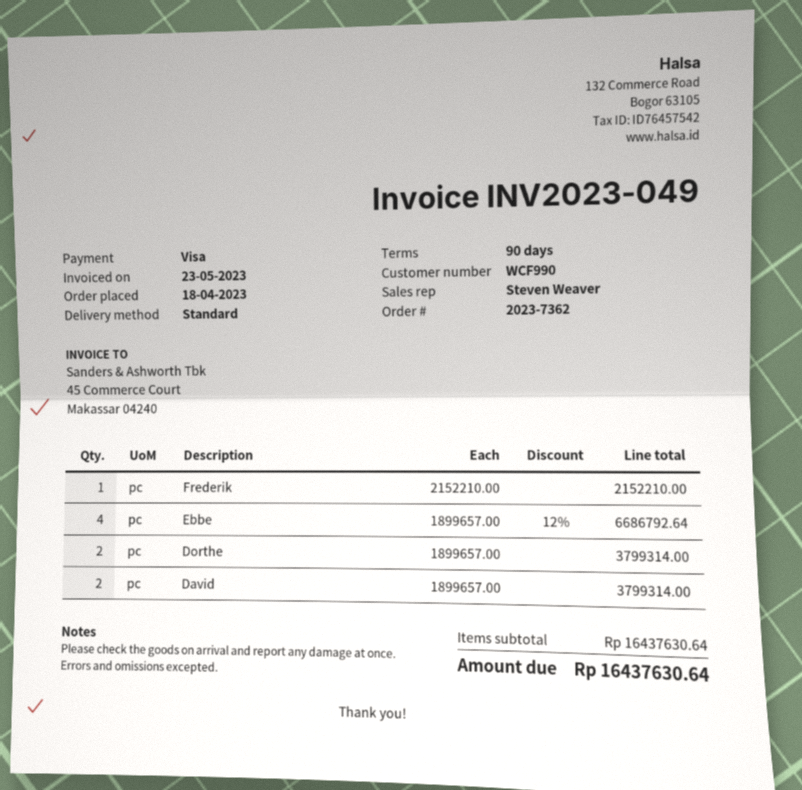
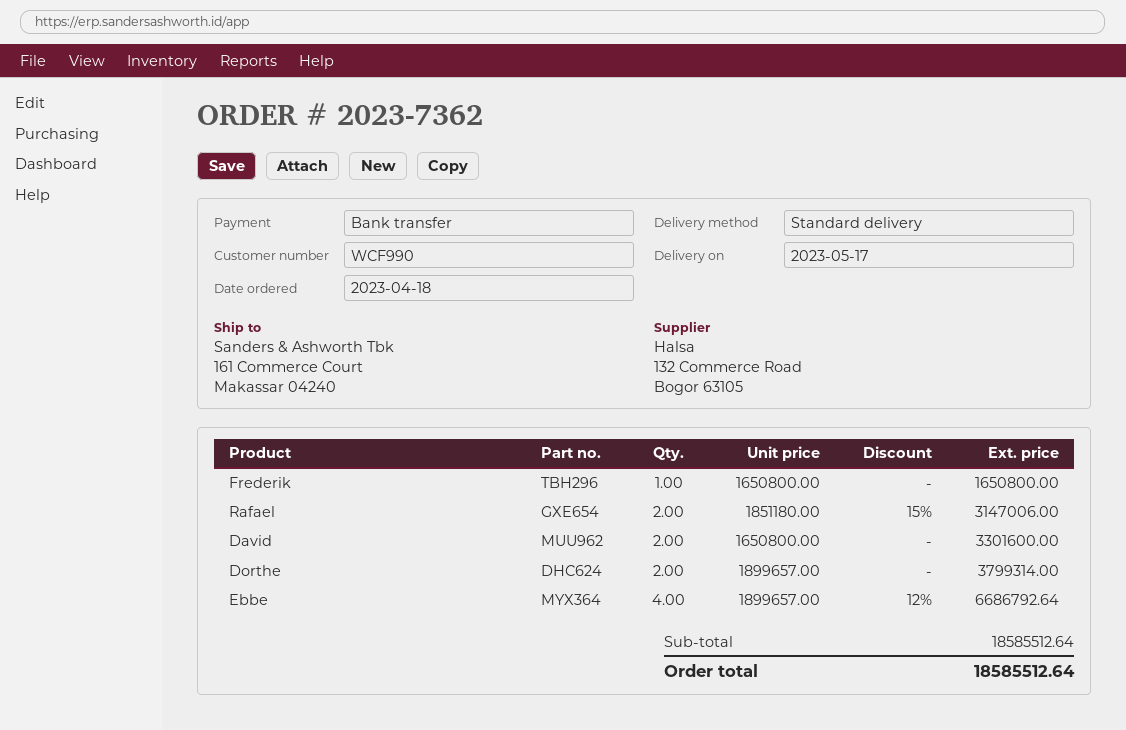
payment method: Visa -> bank transfer
Frederik: 1 x 2152210.00 = 2152210.00 -> 1 x 1650800.00 = 1650800.00
David: 2 x 1899657.00 = 3799314.00 -> 2 x 1650800.00 = 3301600.00
Rafael: none -> 2 x 1851180.00 - 15% = 3147006.00
subtotal: 16437630.64 -> 18585512.64
total: 16437630.64 -> 18585512.64

